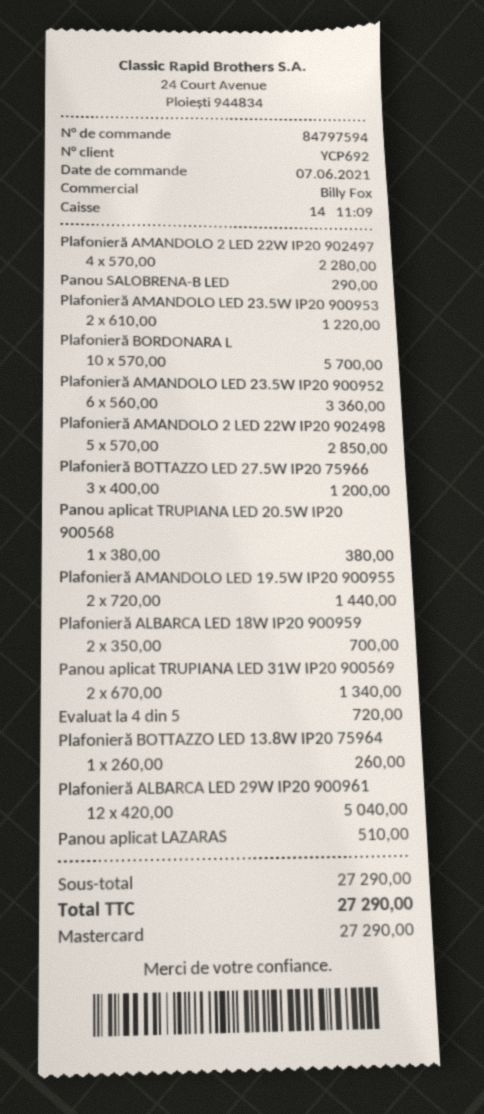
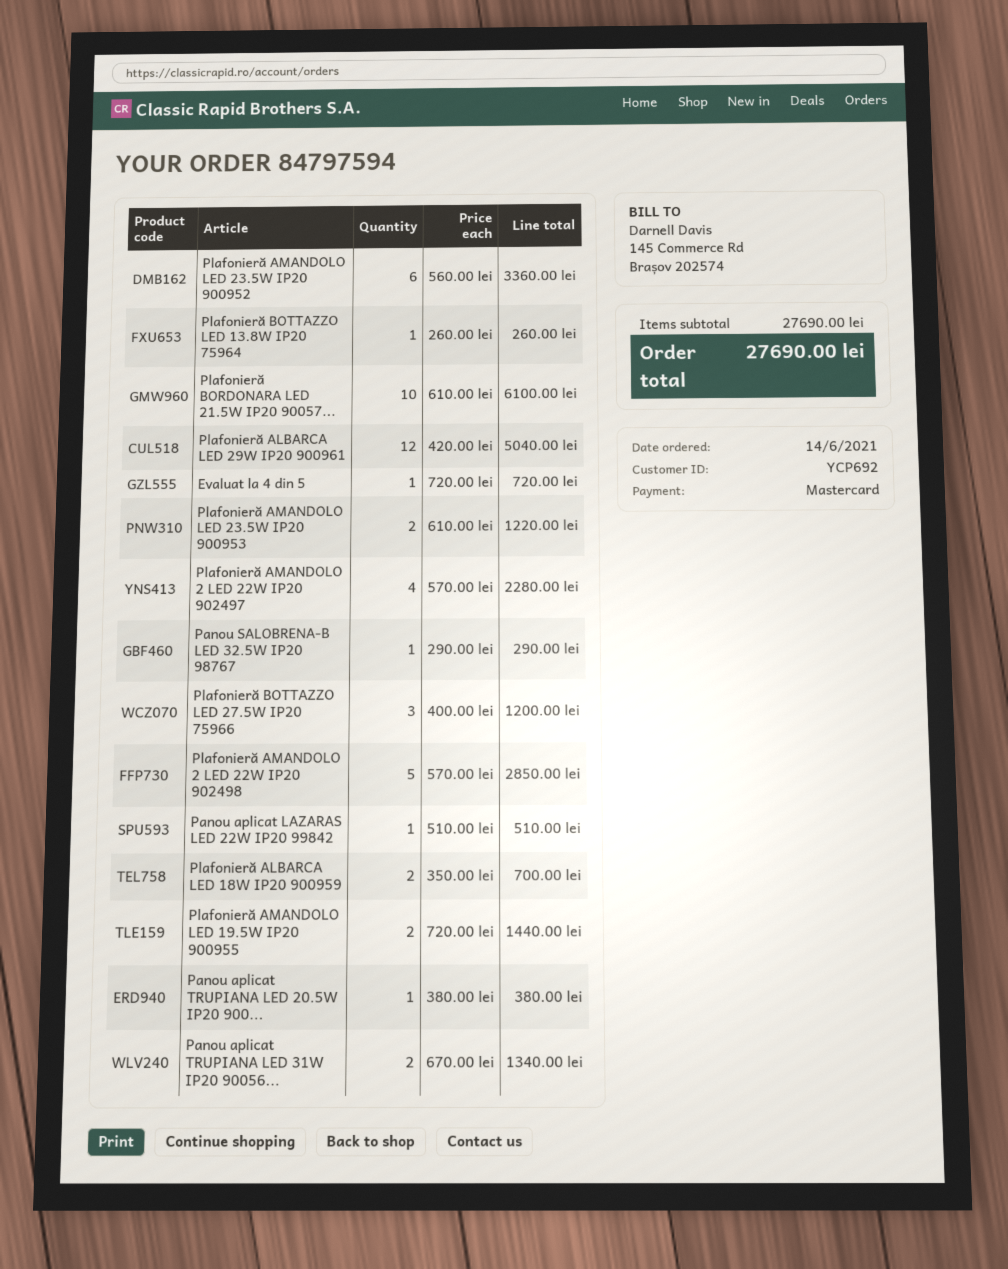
order date: 2021-06-07 -> 2021-06-14
Plafonieră BORDONARA L: 10 x 570.00 = 5700.00 -> 10 x 610.00 = 6100.00
subtotal: 27290.00 -> 27690.00
total: 27290.00 -> 27690.00

